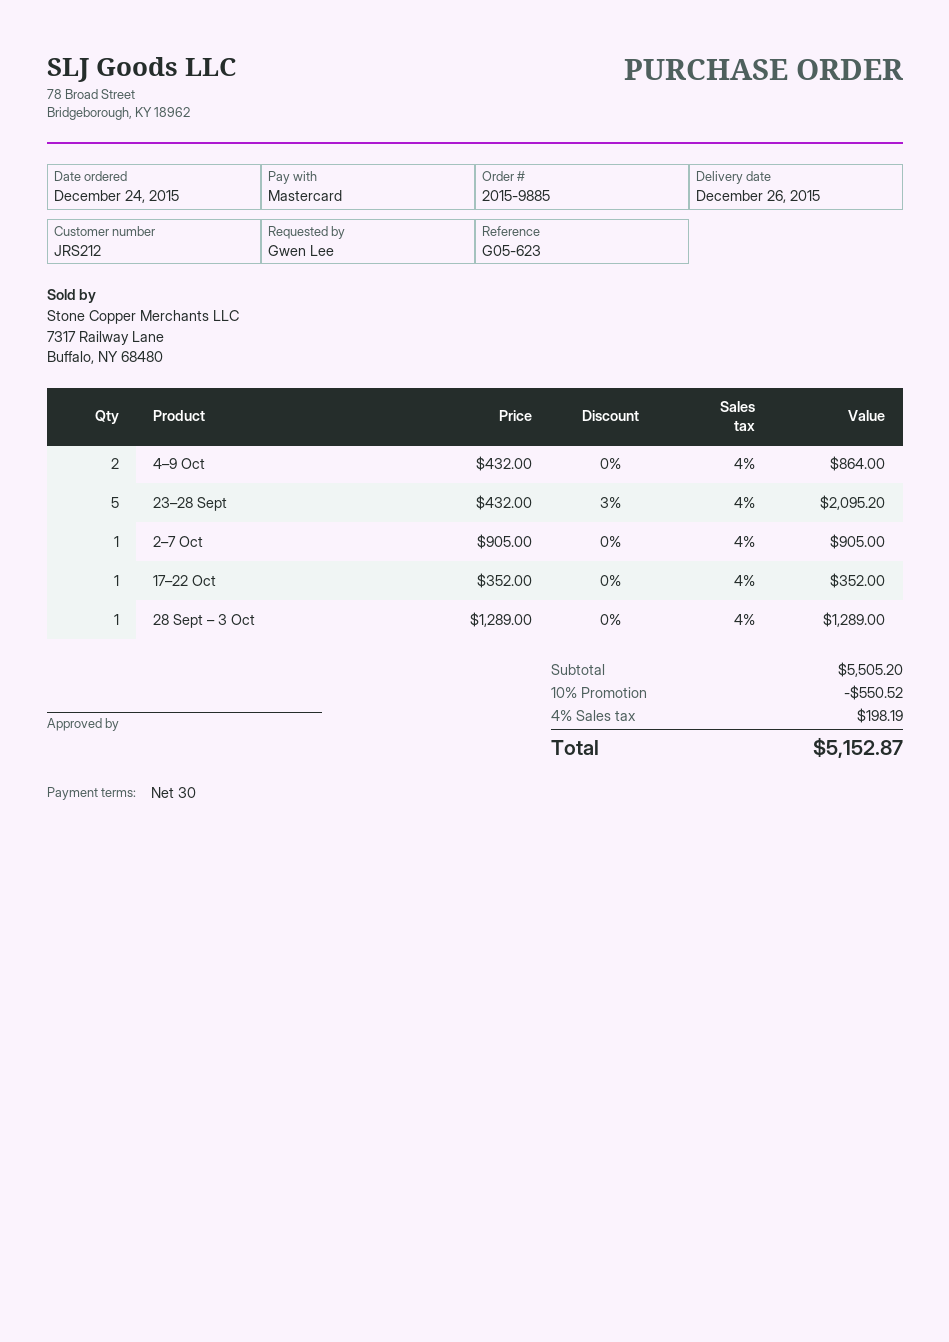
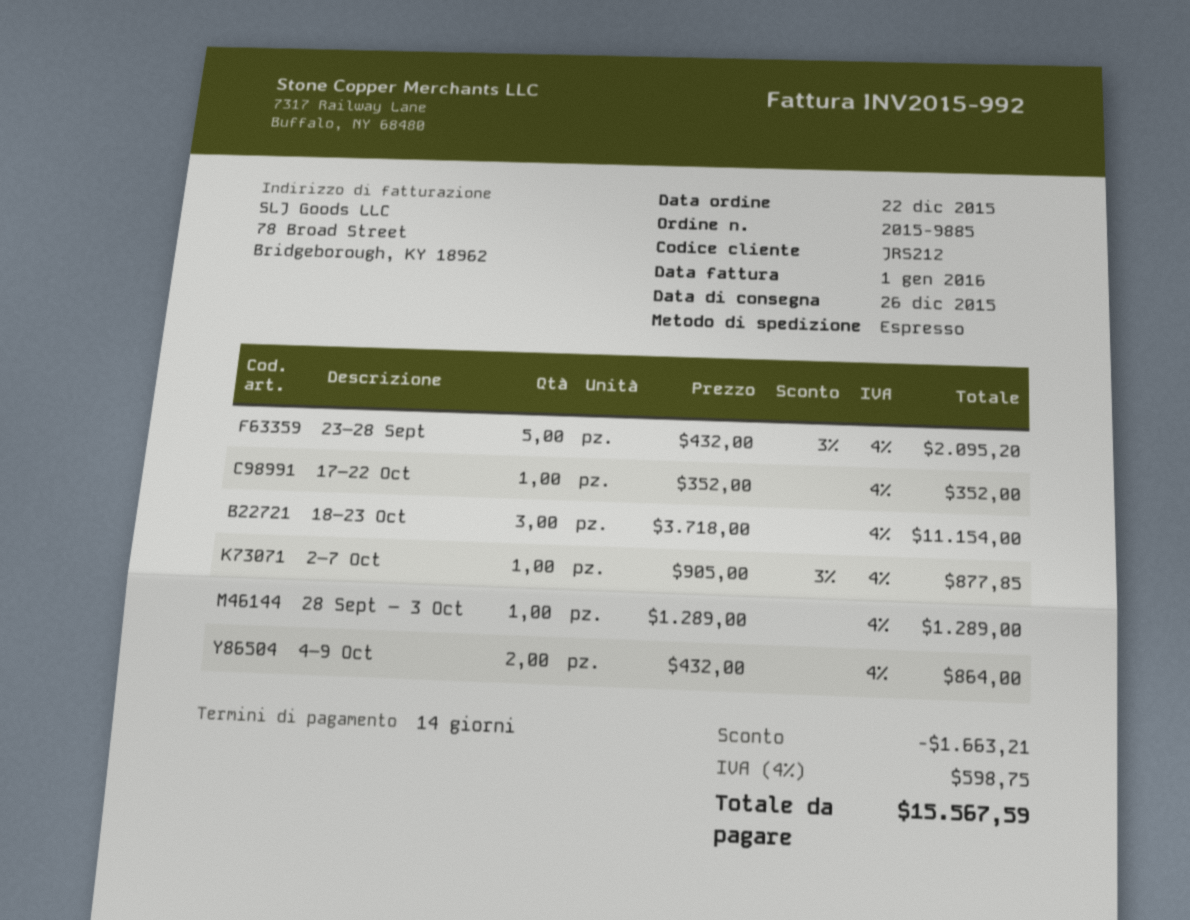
order date: 2015-12-24 -> 2015-12-22
payment terms: 30 days -> 14 days
2–7 Oct: 1 x 905.00 = 905.00 -> 1 x 905.00 - 3% = 877.85
18–23 Oct: none -> 3 x 3718.00 = 11154.00
discount: 550.52 -> 1663.21
tax: 4% = 198.19 -> 4% = 598.75
total: 5152.87 -> 15567.59

